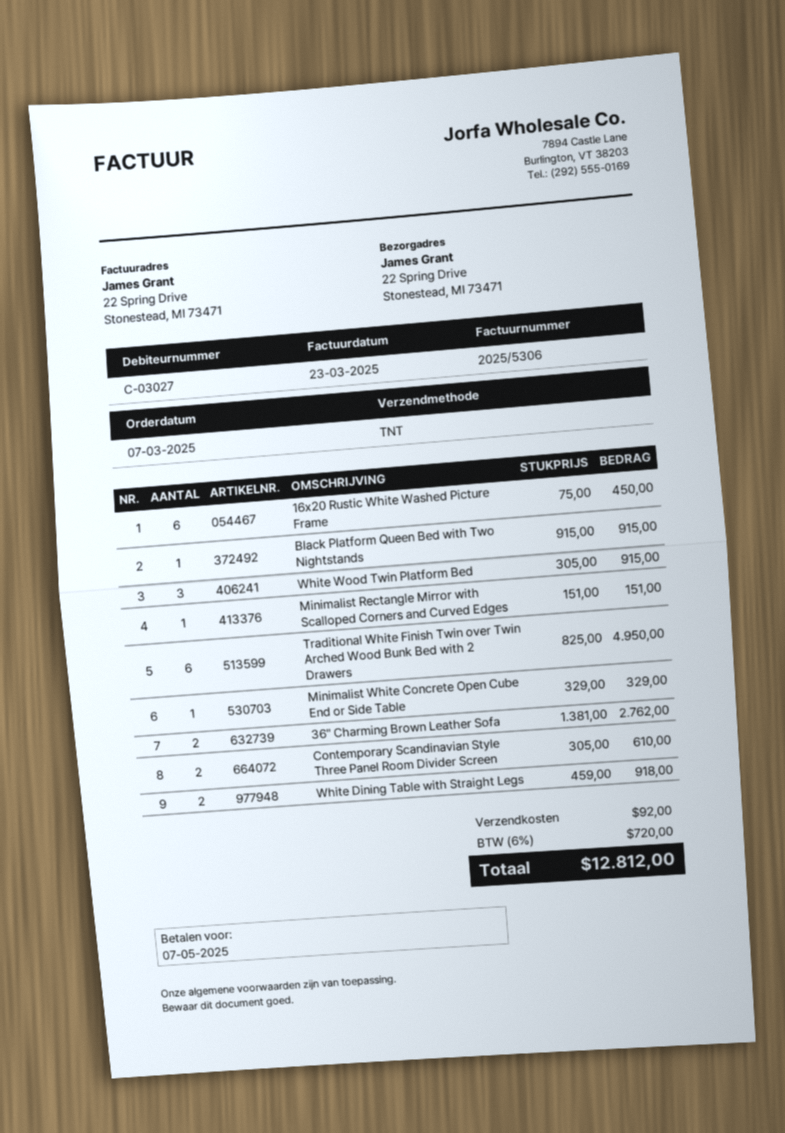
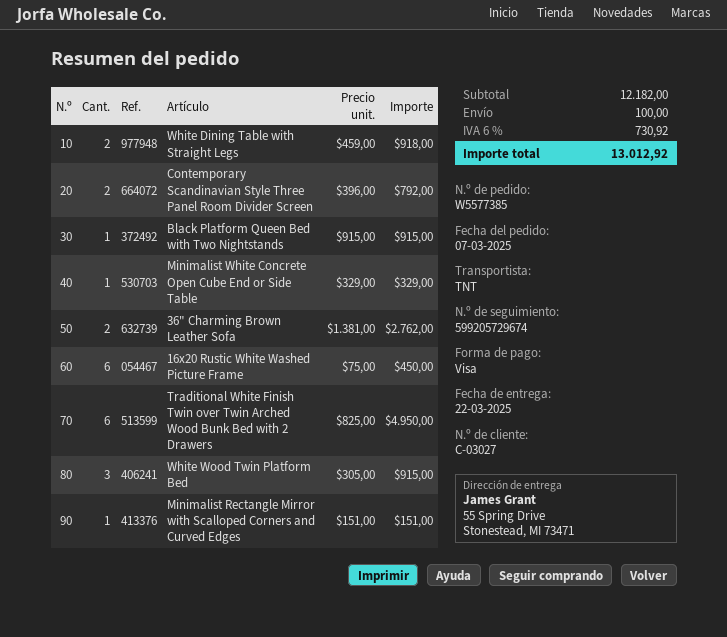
ship to: 22 Spring Drive, Stonestead, MI 73471 -> 55 Spring Drive, Stonestead, MI 73471
Contemporary Scandinavian Style Three Panel Room Divider Screen: 2 x 305.00 = 610.00 -> 2 x 396.00 = 792.00
shipping: 92.00 -> 100.00
tax: 6% = 720.00 -> 6% = 730.92
total: 12812.00 -> 13012.92

